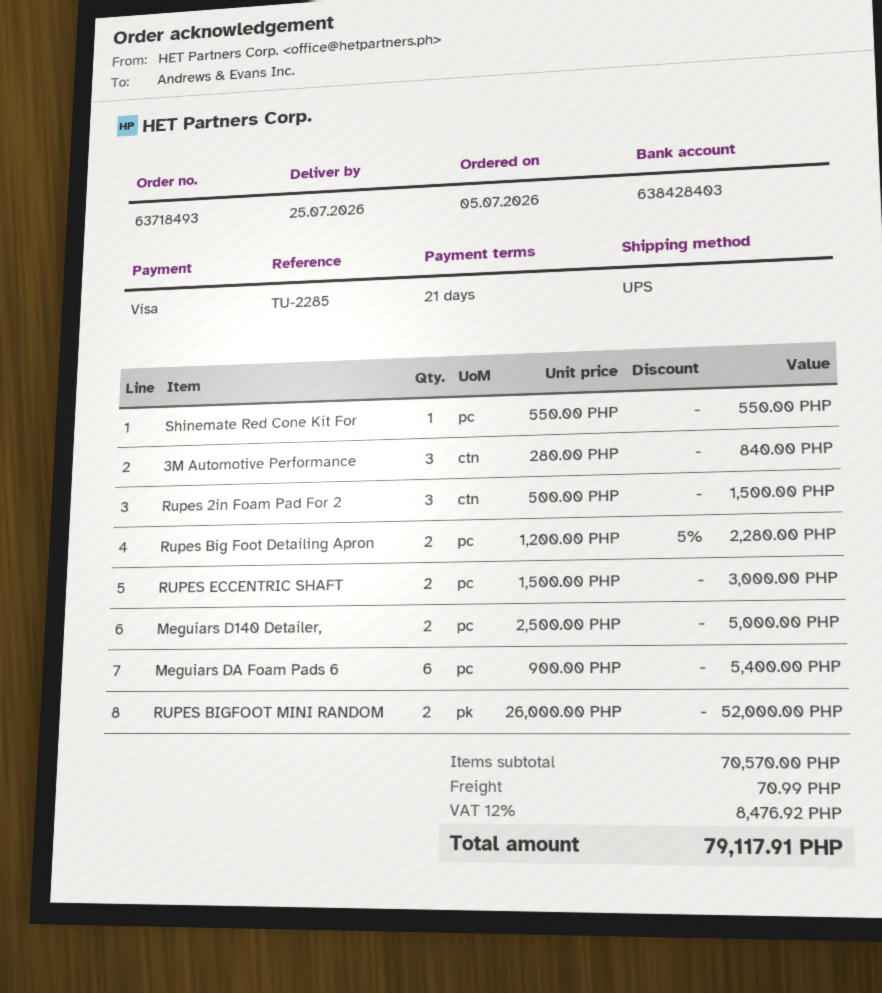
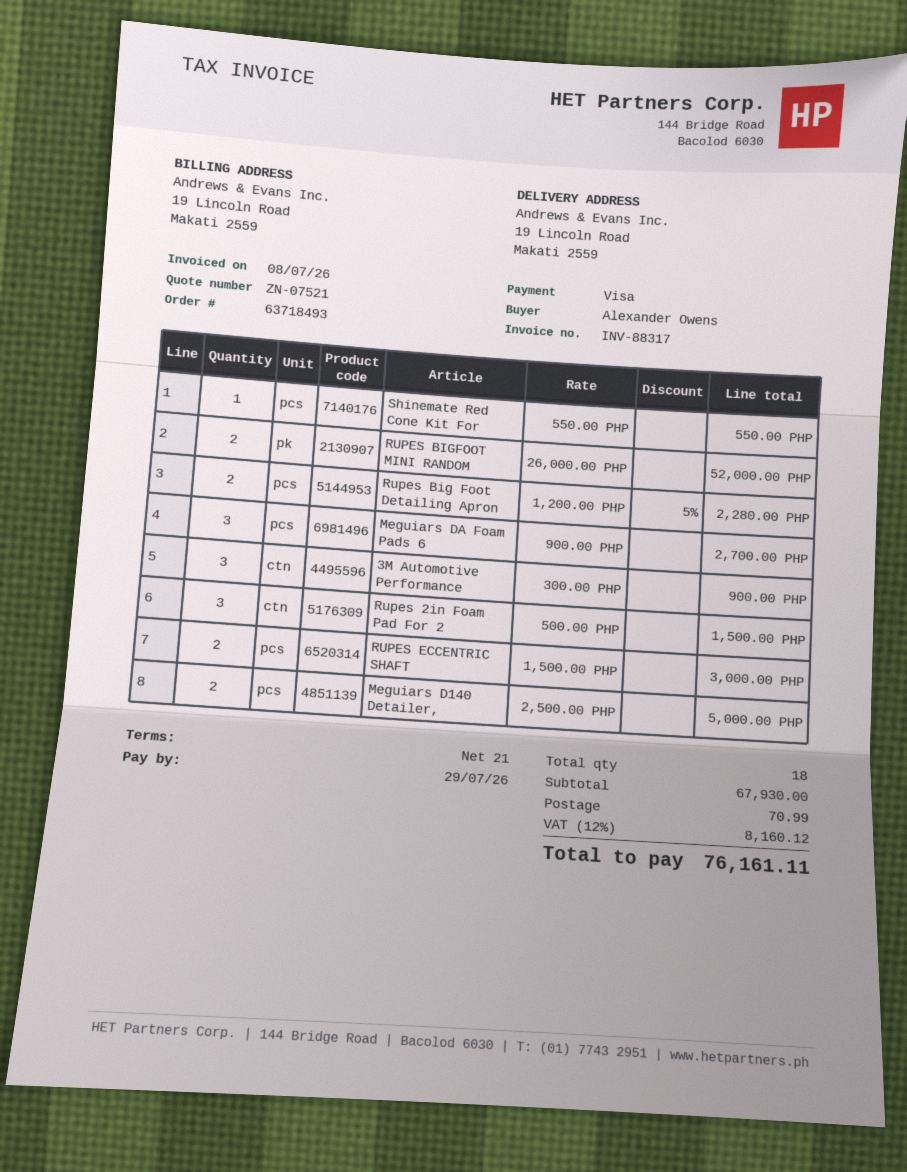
3M Automotive Performance: 3 x 280.00 = 840.00 -> 3 x 300.00 = 900.00
Meguiars DA Foam Pads 6: 6 x 900.00 = 5400.00 -> 3 x 900.00 = 2700.00
subtotal: 70570.00 -> 67930.00
tax: 12% = 8476.92 -> 12% = 8160.12
total: 79117.91 -> 76161.11

